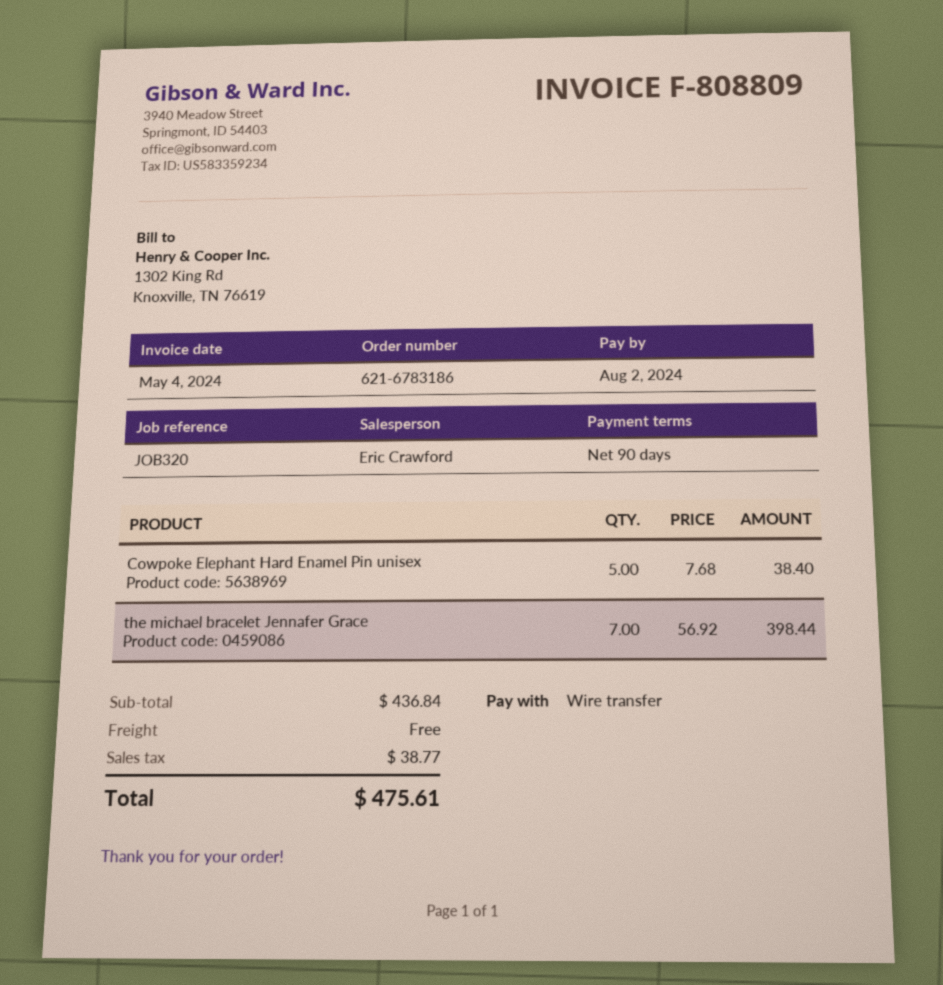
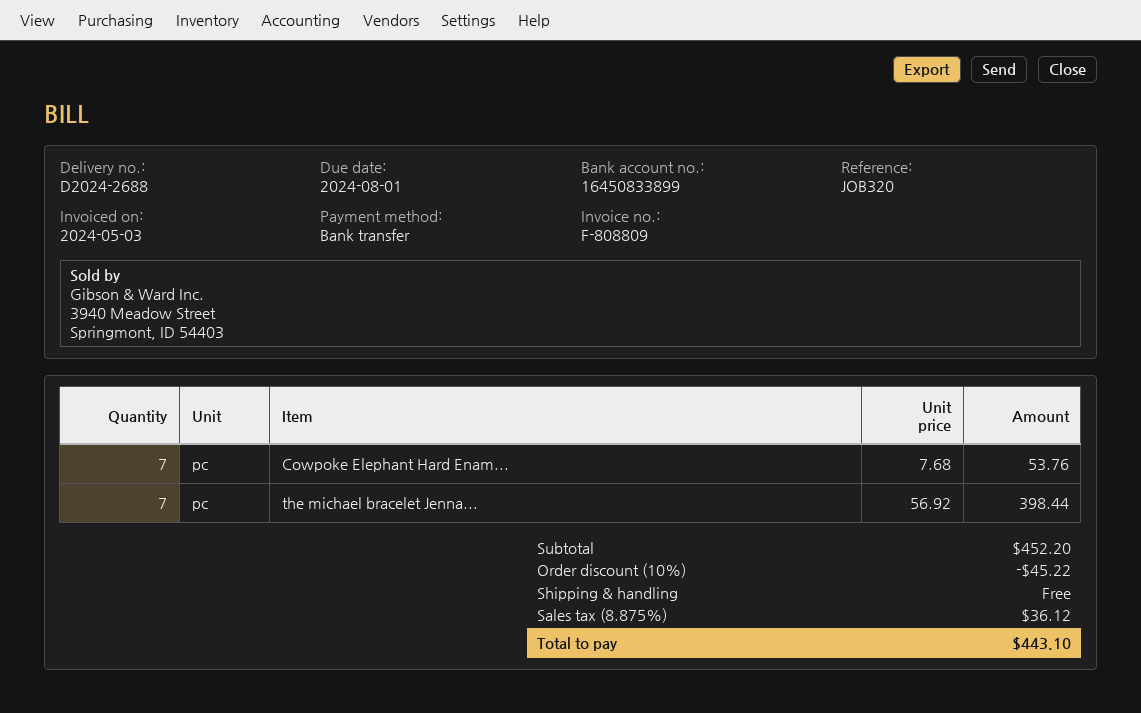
invoice date: 2024-05-04 -> 2024-05-03
due date: 2024-08-02 -> 2024-08-01
Cowpoke Elephant Hard Enamel Pin unisex: 5 x 7.68 = 38.40 -> 7 x 7.68 = 53.76
subtotal: 436.84 -> 452.20
discount: none -> 10% = 45.22
tax: 38.77 -> 36.12
total: 475.61 -> 443.10

